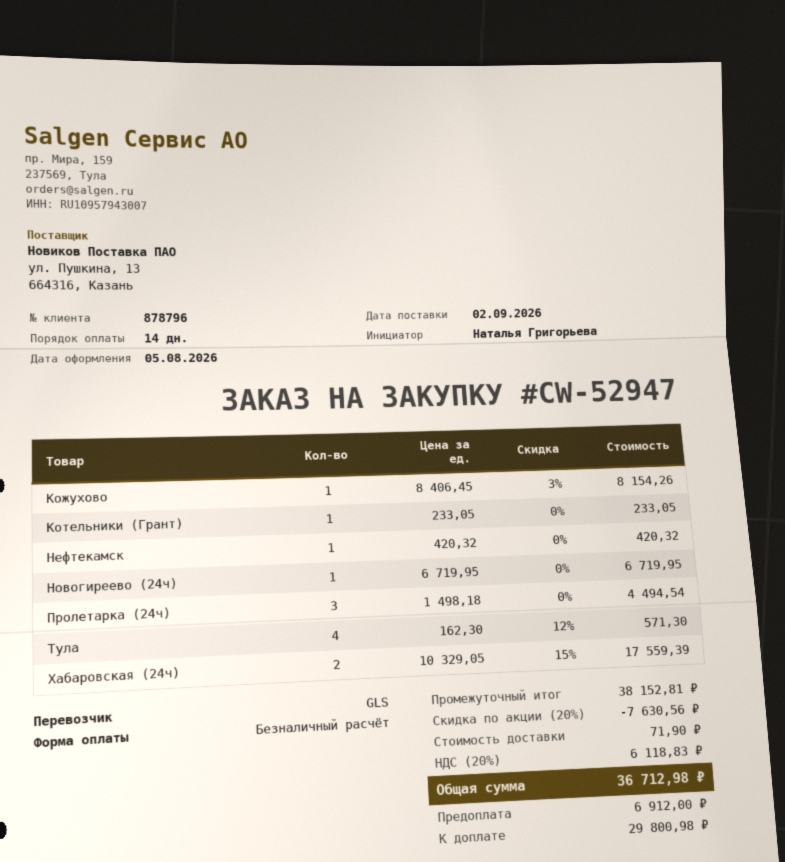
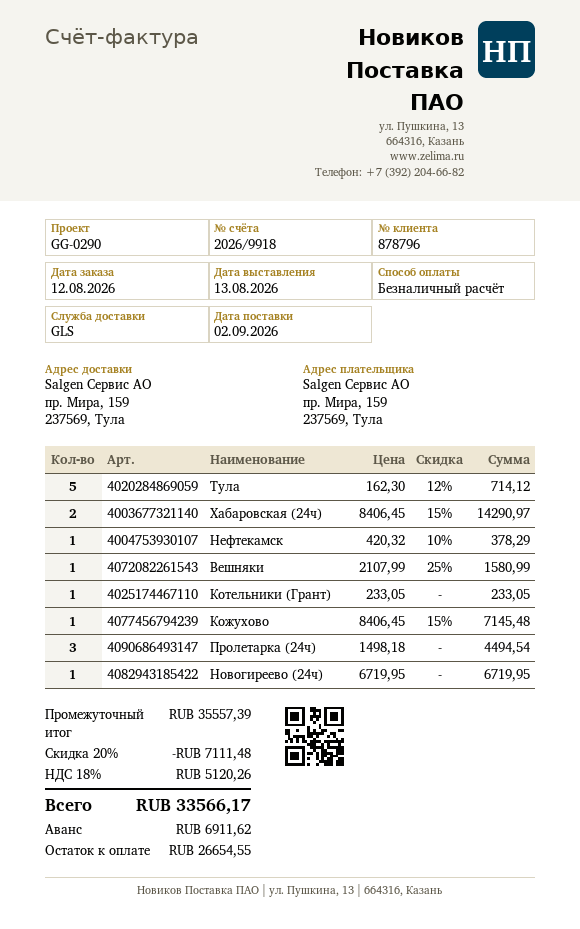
order date: 2026-08-05 -> 2026-08-12
Кожухово: 1 x 8406.45 - 3% = 8154.26 -> 1 x 8406.45 - 15% = 7145.48
Нефтекамск: 1 x 420.32 = 420.32 -> 1 x 420.32 - 10% = 378.29
Тула: 4 x 162.30 - 12% = 571.30 -> 5 x 162.30 - 12% = 714.12
Хабаровская (24ч): 2 x 10329.05 - 15% = 17559.39 -> 2 x 8406.45 - 15% = 14290.97
Вешняки: none -> 1 x 2107.99 - 25% = 1580.99
subtotal: 38152.81 -> 35557.39
discount: 20% = 7630.56 -> 20% = 7111.48
shipping: 71.90 -> none
tax: 20% = 6118.83 -> 18% = 5120.26
total: 36712.98 -> 33566.17
deposit: 6912.00 -> 6911.62
balance: 29800.98 -> 26654.55

